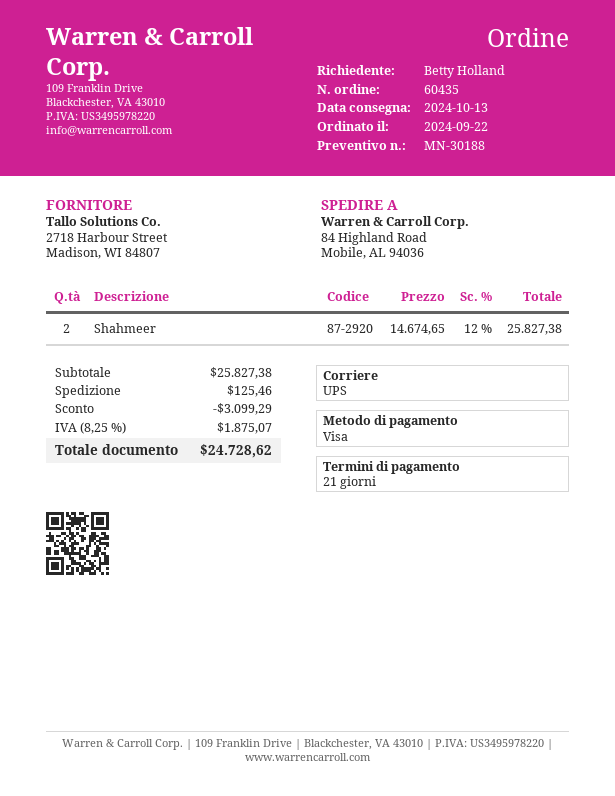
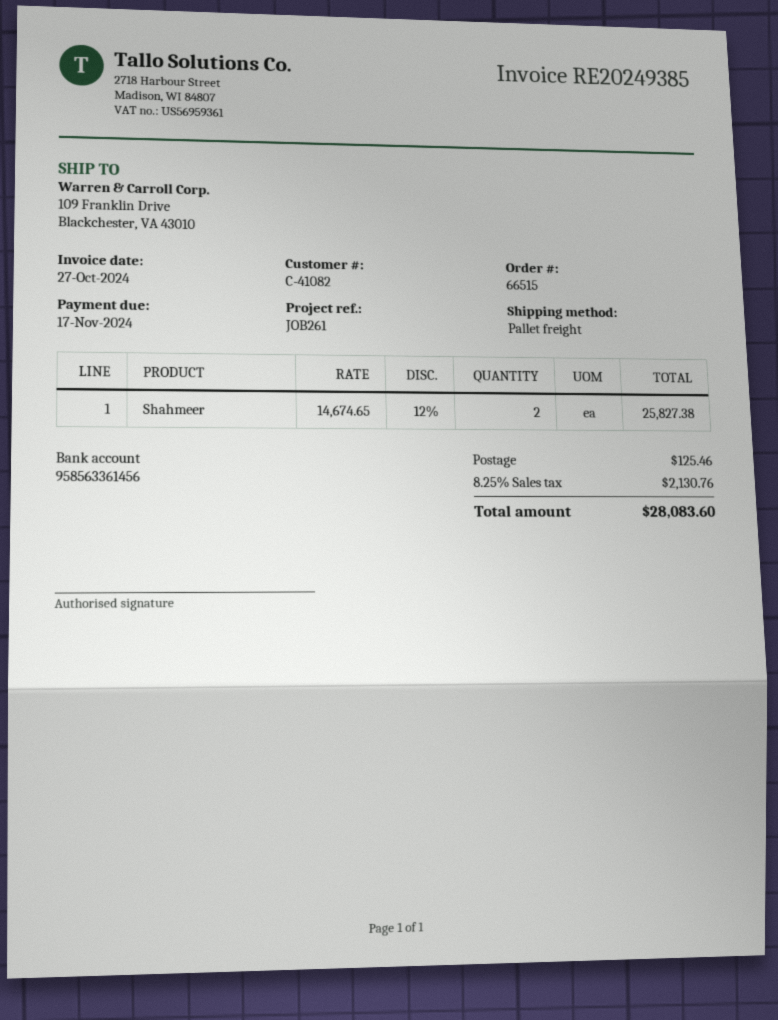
order number: 60435 -> 66515
shipping method: UPS -> pallet freight
ship to: 84 Highland Road, Mobile, AL 94036 -> 109 Franklin Drive, Blackchester, VA 43010
discount: 3099.29 -> none
tax: 8.25% = 1875.07 -> 8.25% = 2130.76
total: 24728.62 -> 28083.60

